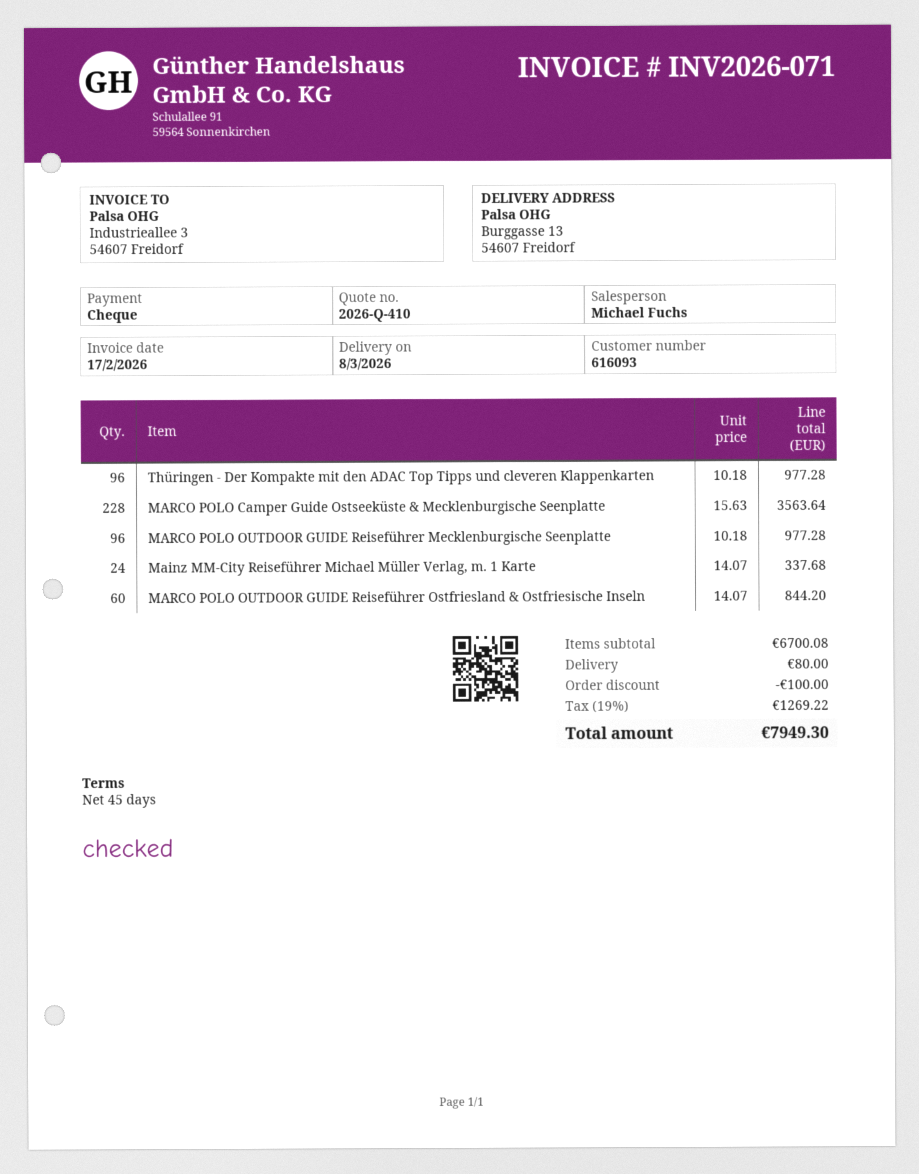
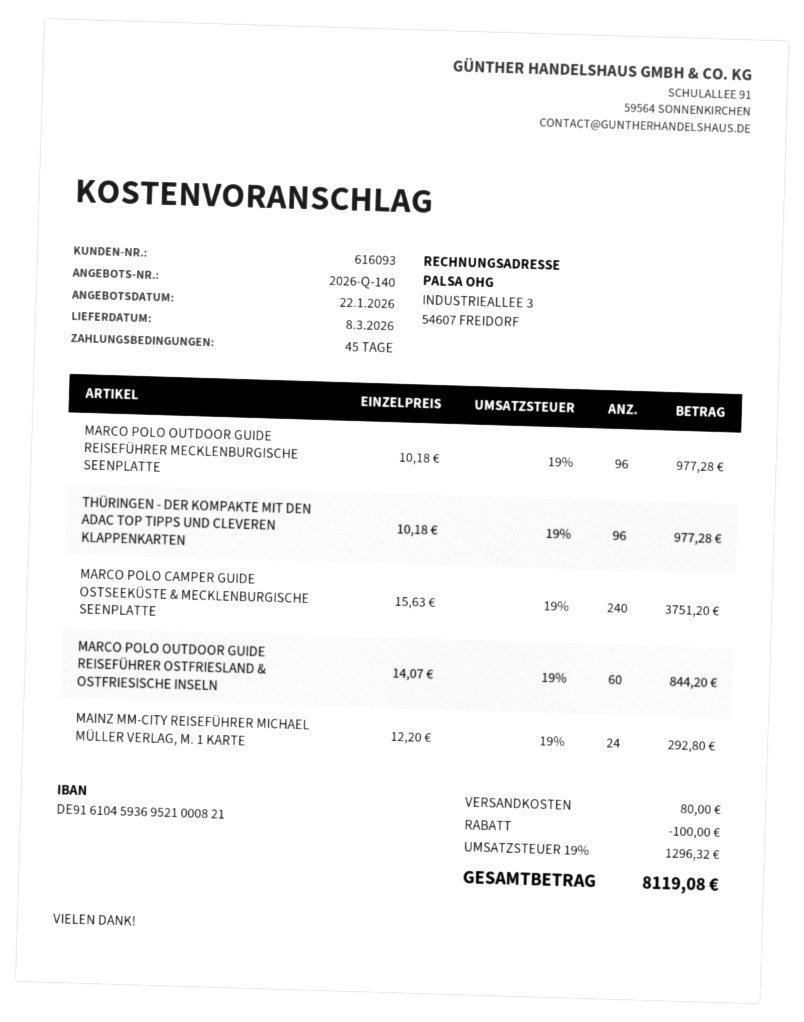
quote number: 2026-Q-410 -> 2026-Q-140
MARCO POLO Camper Guide Ostseeküste & Mecklenburgische Seenplatte: 228 x 15.63 = 3563.64 -> 240 x 15.63 = 3751.20
Mainz MM-City Reiseführer Michael Müller Verlag, m. 1 Karte: 24 x 14.07 = 337.68 -> 24 x 12.20 = 292.80
tax: 19% = 1269.22 -> 19% = 1296.32
total: 7949.30 -> 8119.08

